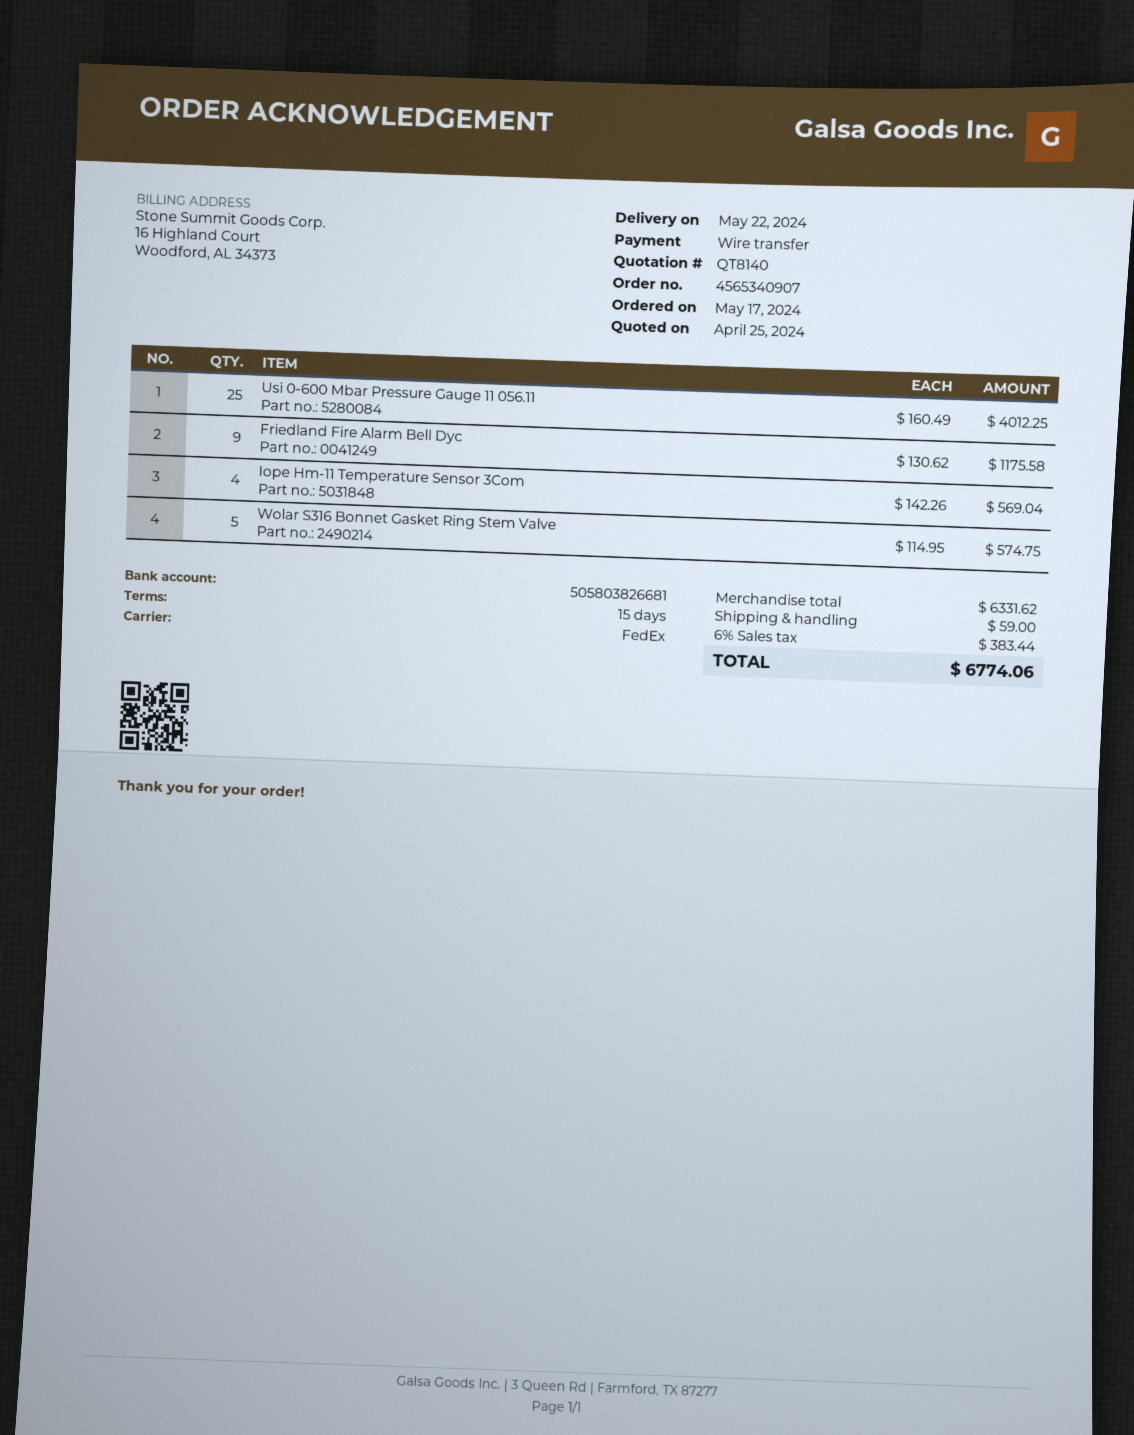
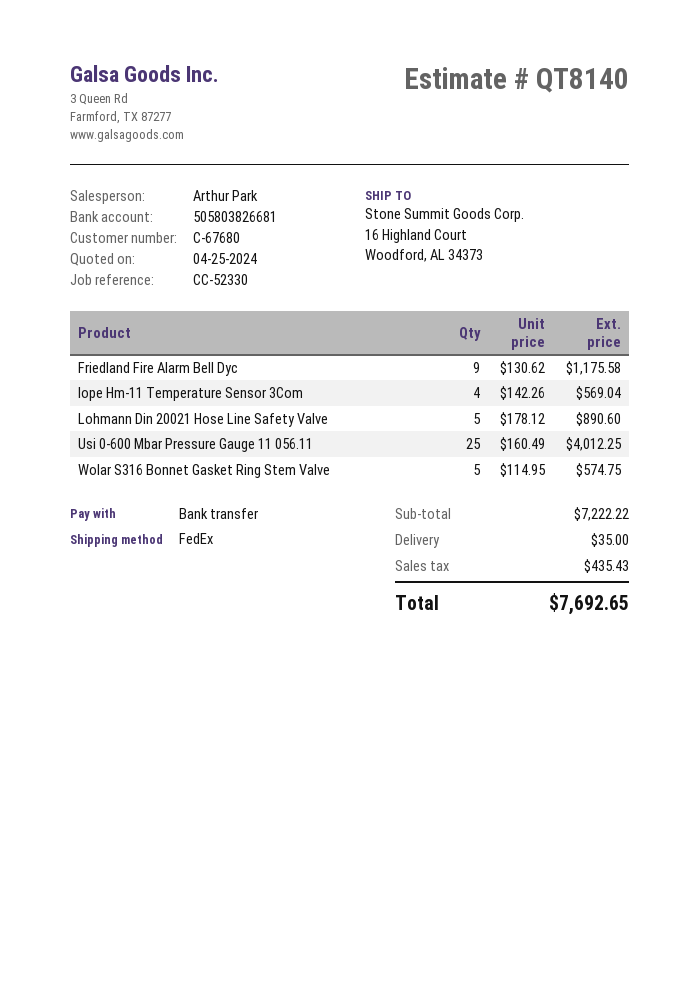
Lohmann Din 20021 Hose Line Safety Valve: none -> 5 x 178.12 = 890.60
subtotal: 6331.62 -> 7222.22
shipping: 59.00 -> 35.00
tax: 383.44 -> 435.43
total: 6774.06 -> 7692.65

